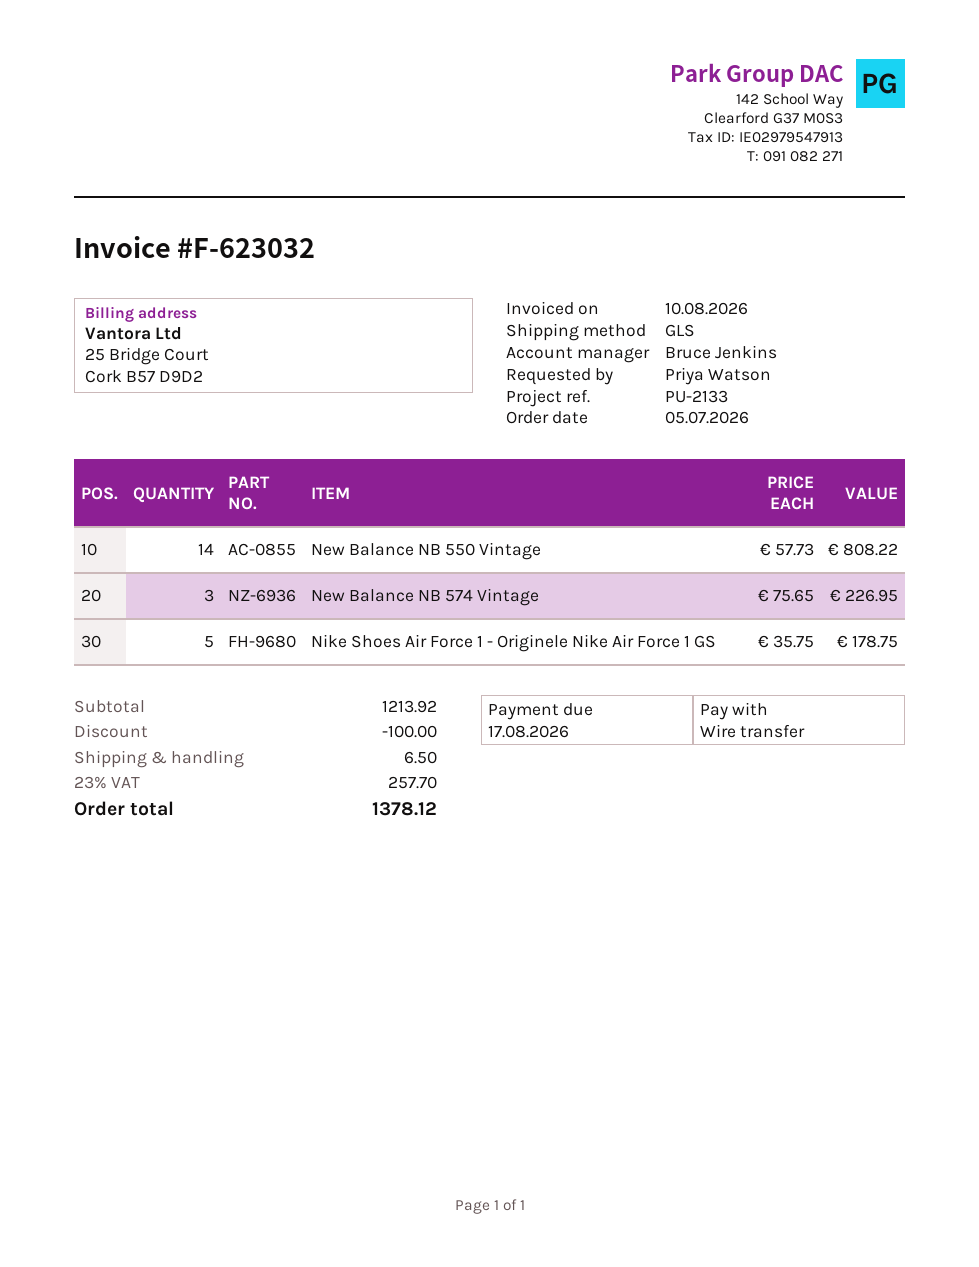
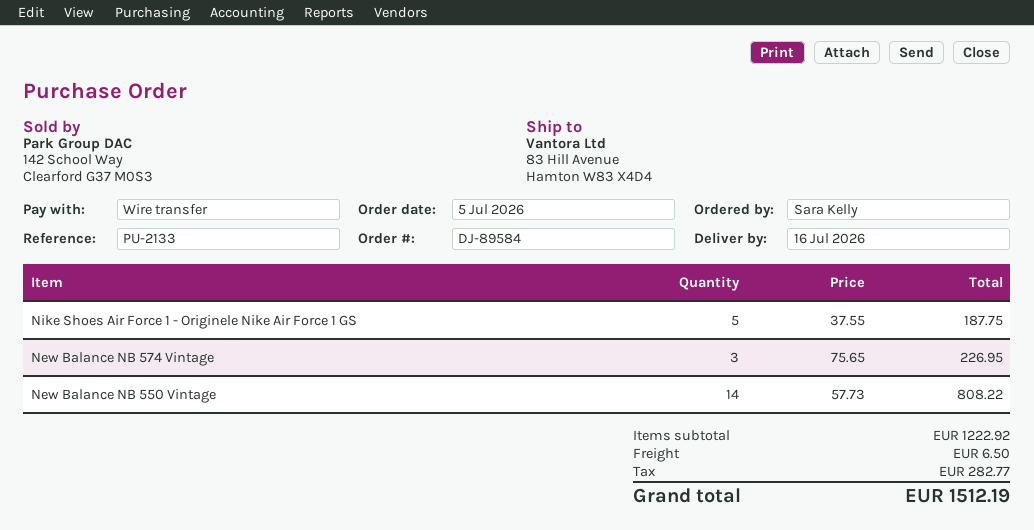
ordered by: Priya Watson -> Sara Kelly
Nike Shoes Air Force 1 - Originele Nike Air Force 1 GS: 5 x 35.75 = 178.75 -> 5 x 37.55 = 187.75
subtotal: 1213.92 -> 1222.92
discount: 100.00 -> none
tax: 257.70 -> 282.77
total: 1378.12 -> 1512.19

